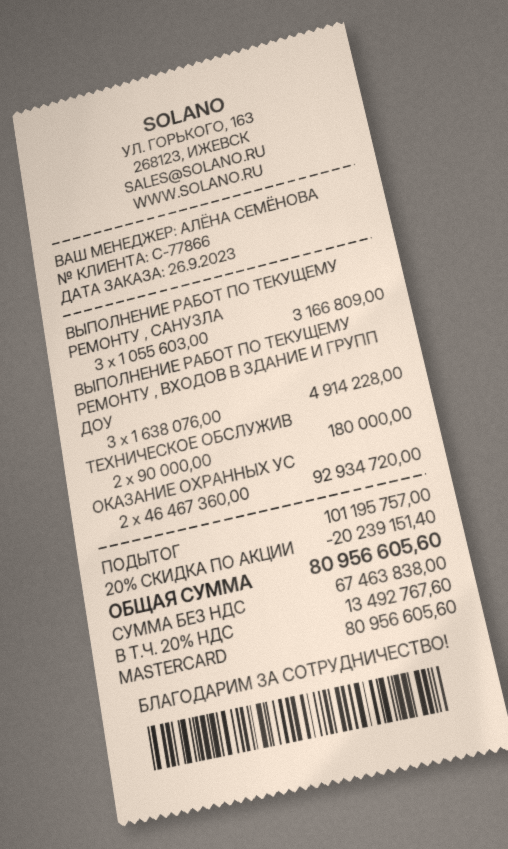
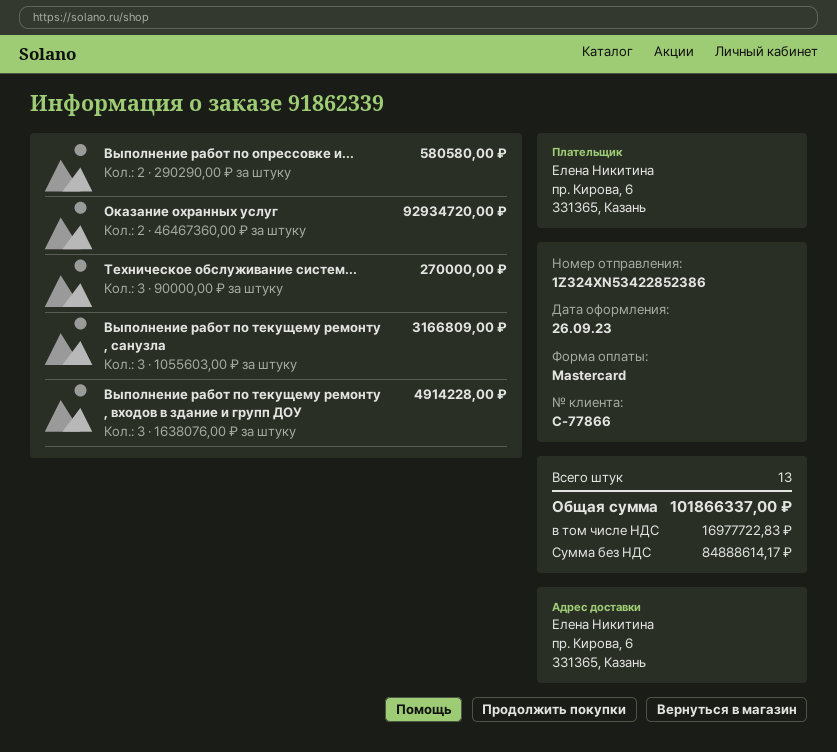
ТЕХНИЧЕСКОЕ ОБСЛУЖИВ: 2 x 90000.00 = 180000.00 -> 3 x 90000.00 = 270000.00
Выполнение работ по опрессовке и...: none -> 2 x 290290.00 = 580580.00
discount: 20% = 20239151.40 -> none
net: 67463838.00 -> 84888614.17
tax: 13492767.60 -> 16977722.83
total: 80956605.60 -> 101866337.00

